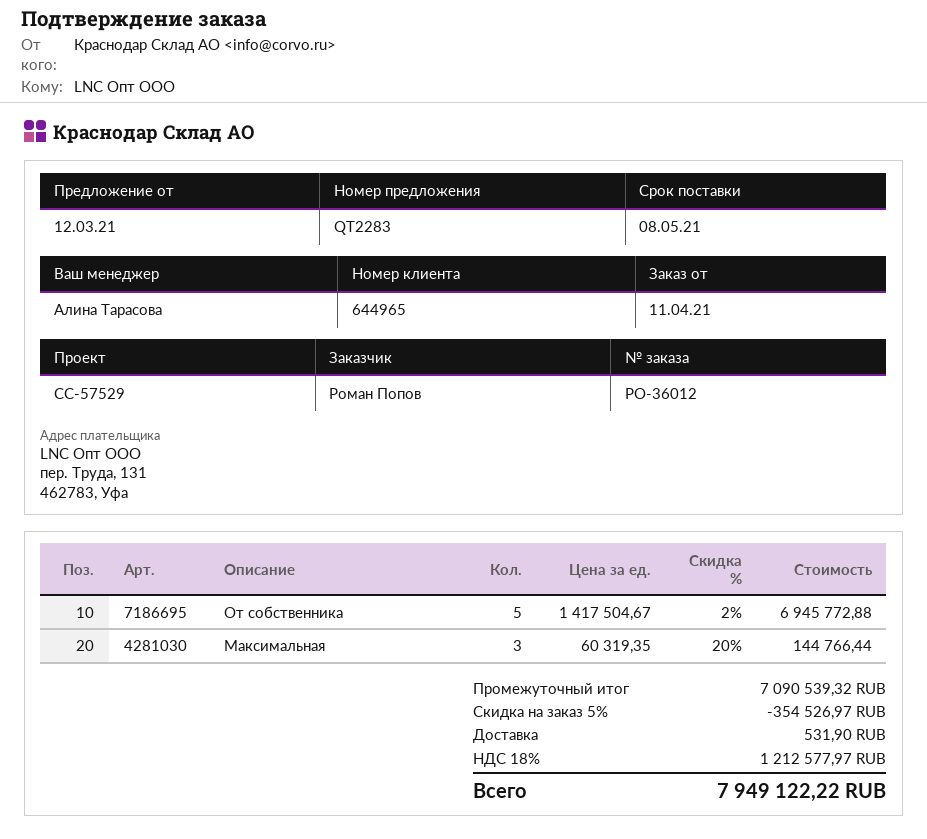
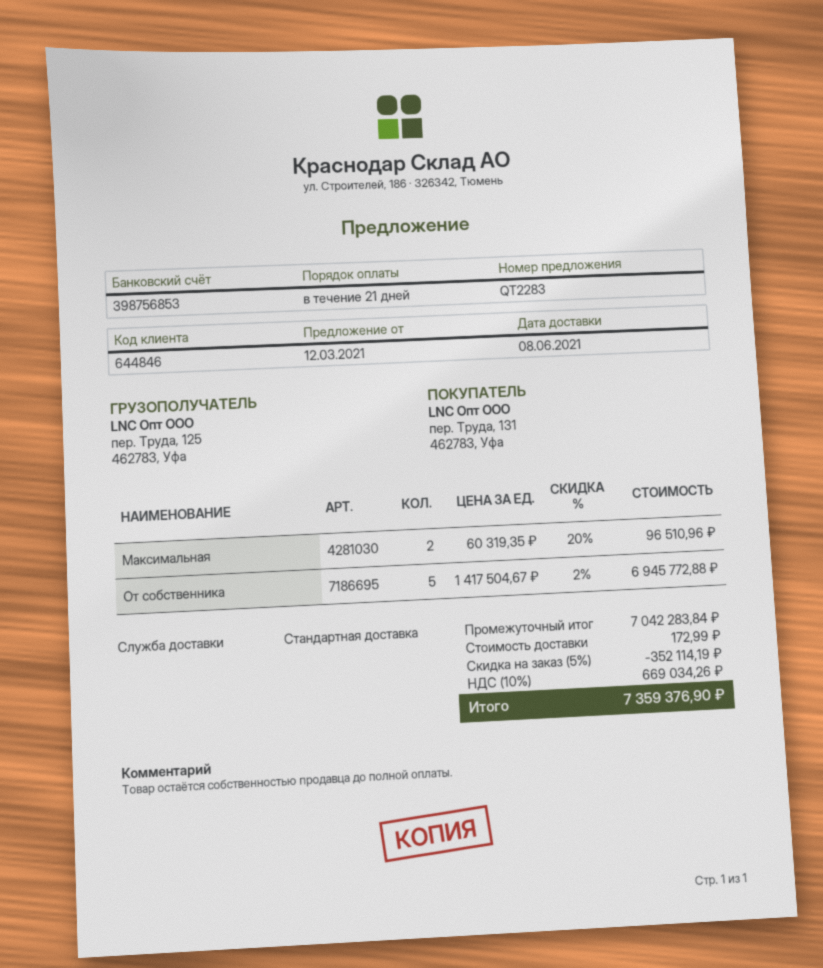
delivery date: 2021-05-08 -> 2021-06-08
customer number: 644965 -> 644846
Максимальная: 3 x 60319.35 - 20% = 144766.44 -> 2 x 60319.35 - 20% = 96510.96
subtotal: 7090539.32 -> 7042283.84
discount: 5% = 354526.97 -> 5% = 352114.19
shipping: 531.90 -> 172.99
tax: 18% = 1212577.97 -> 10% = 669034.26
total: 7949122.22 -> 7359376.90

